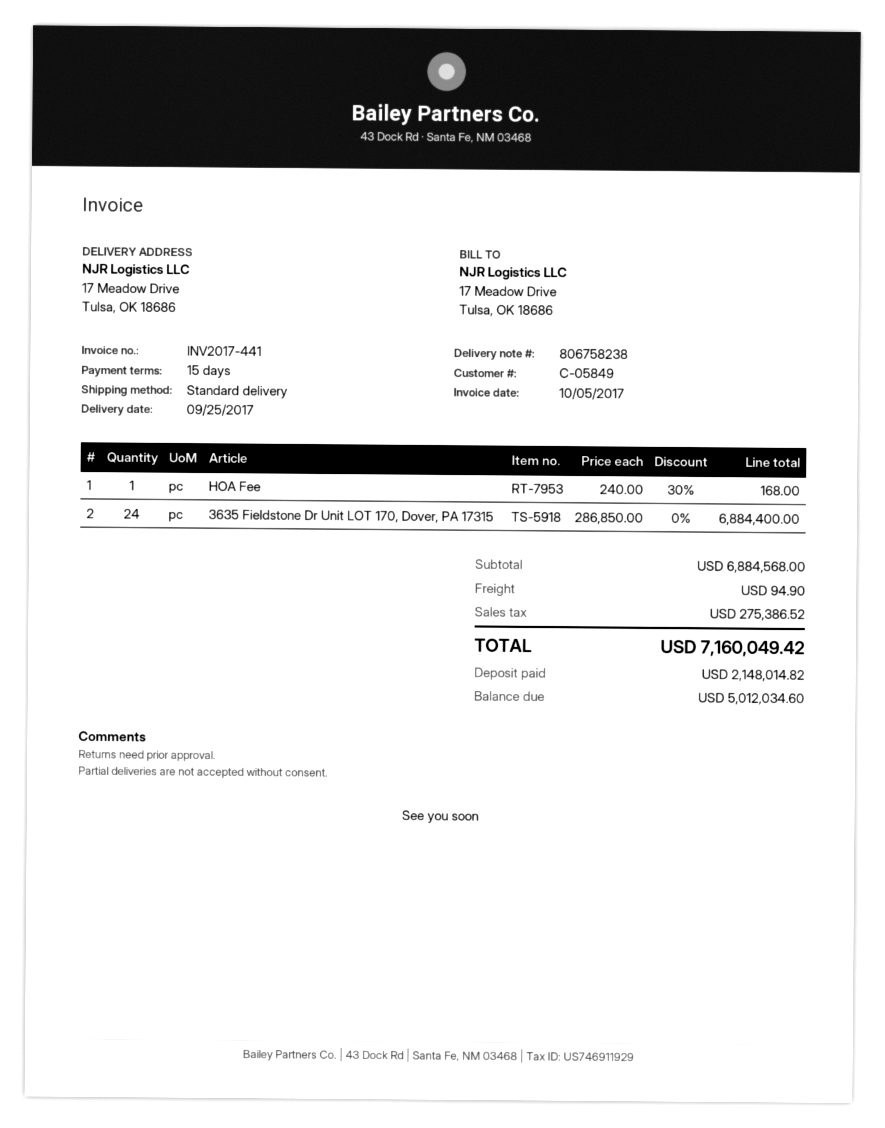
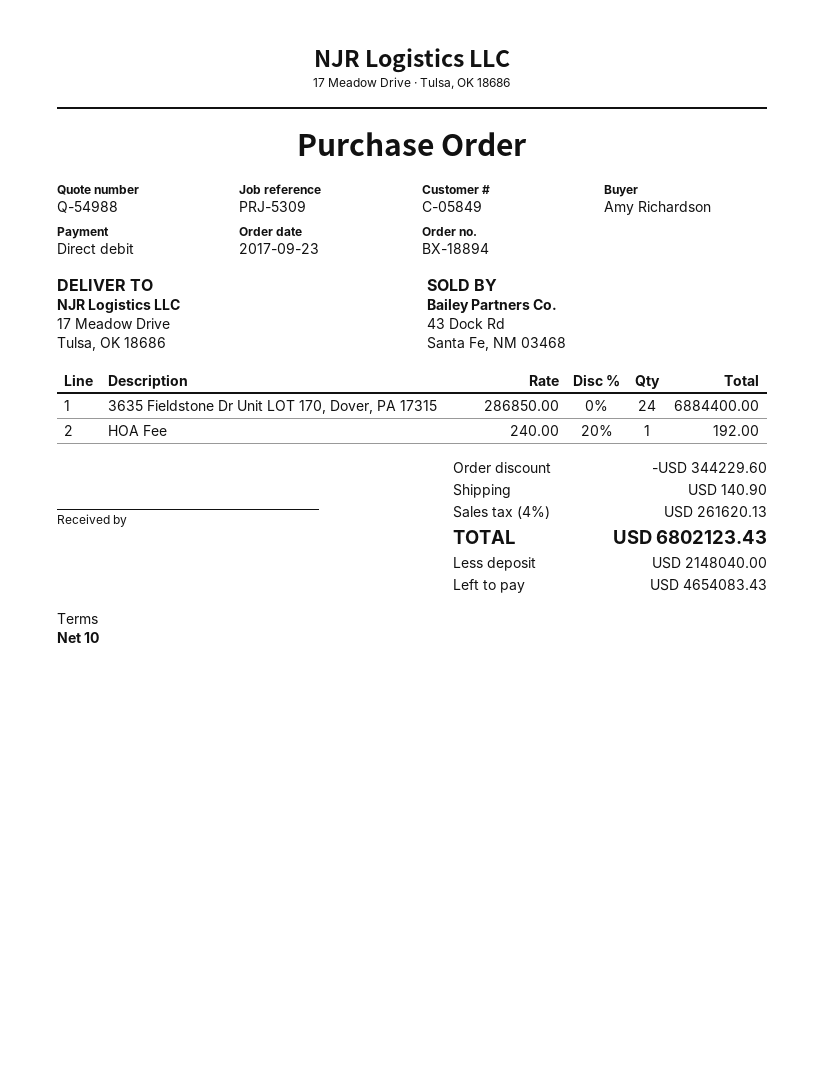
payment terms: 15 days -> 10 days
HOA Fee: 1 x 240.00 - 30% = 168.00 -> 1 x 240.00 - 20% = 192.00
discount: none -> 344229.60
shipping: 94.90 -> 140.90
tax: 275386.52 -> 261620.13
total: 7160049.42 -> 6802123.43
deposit: 2148014.82 -> 2148040.00
balance: 5012034.60 -> 4654083.43

